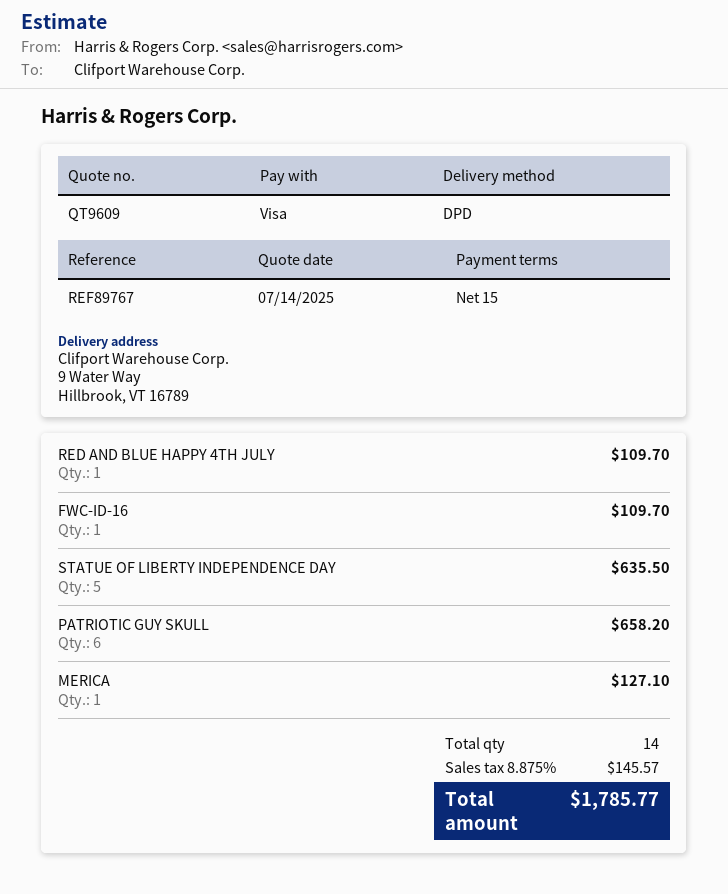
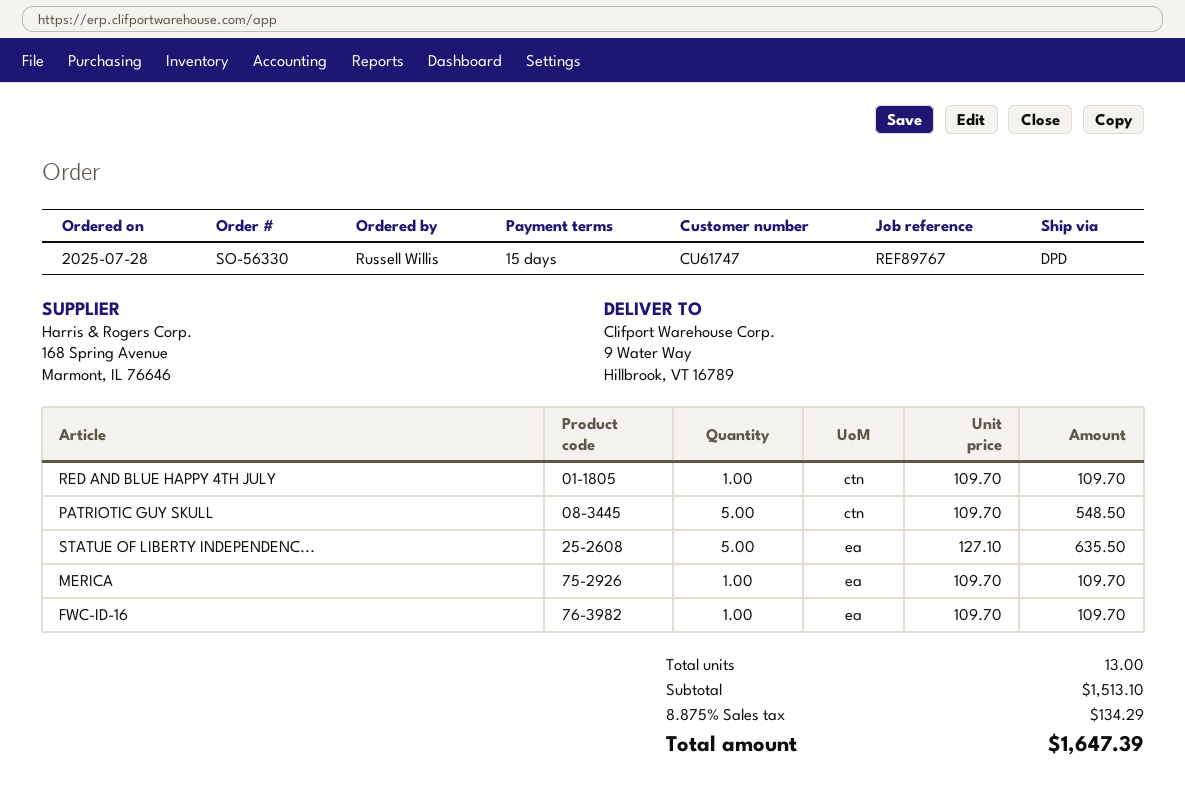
PATRIOTIC GUY SKULL: 6 for 658.20 -> 5 for 548.50
MERICA: 1 for 127.10 -> 1 for 109.70
total quantity: 14 -> 13
tax: 8.875% = 145.57 -> 8.875% = 134.29
total: 1785.77 -> 1647.39

